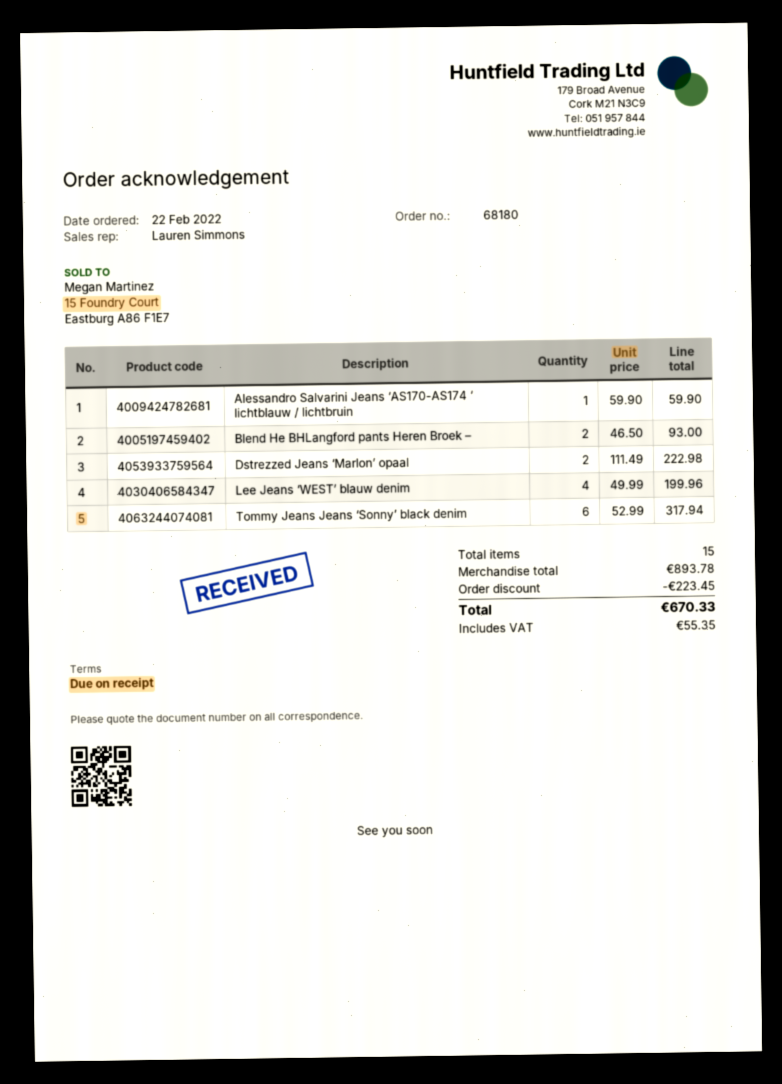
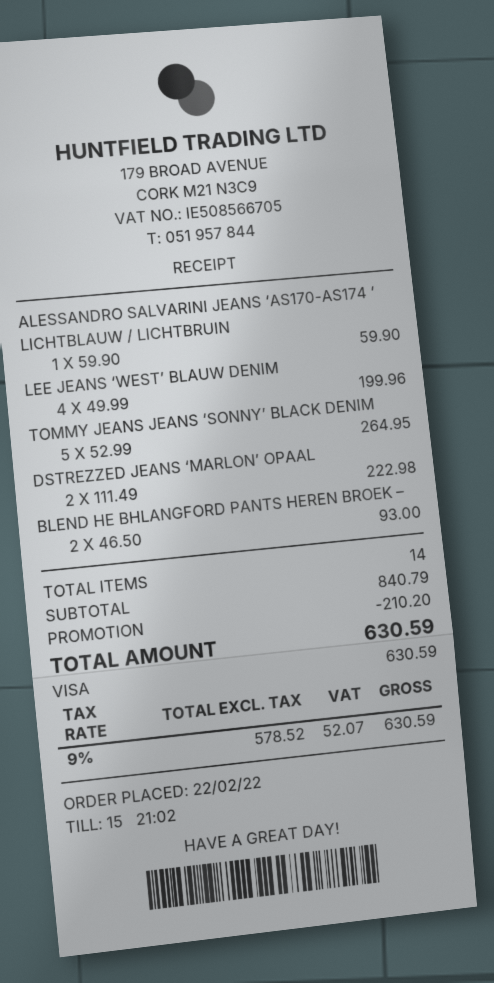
Tommy Jeans Jeans ‘Sonny’ black denim: 6 x 52.99 = 317.94 -> 5 x 52.99 = 264.95
total quantity: 15 -> 14
subtotal: 893.78 -> 840.79
discount: 223.45 -> 210.20
tax: 55.35 -> 52.07
total: 670.33 -> 630.59

